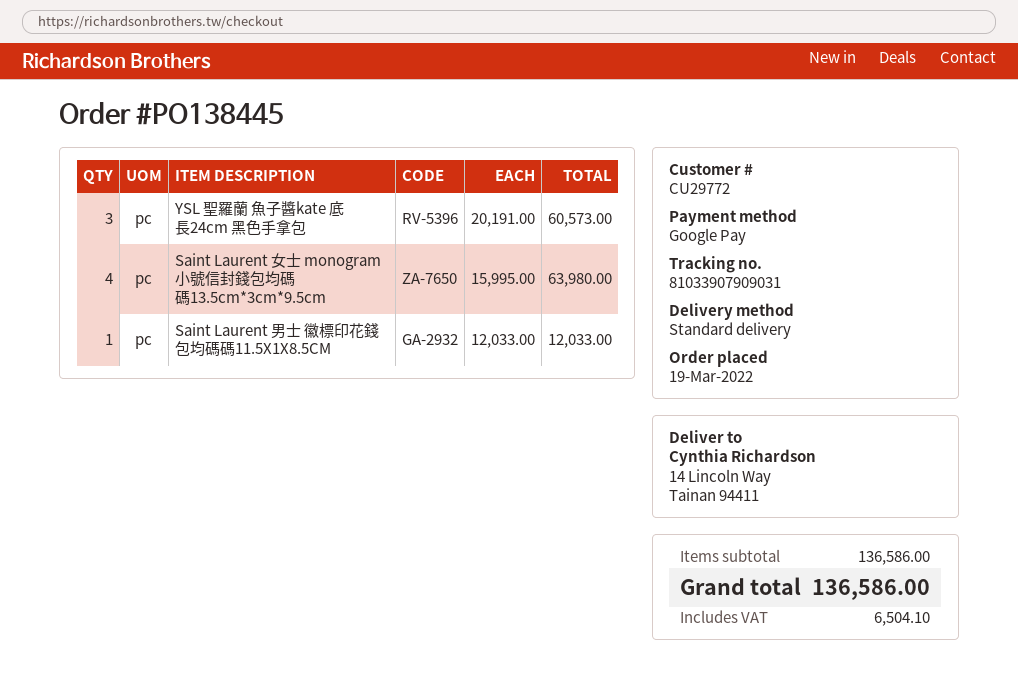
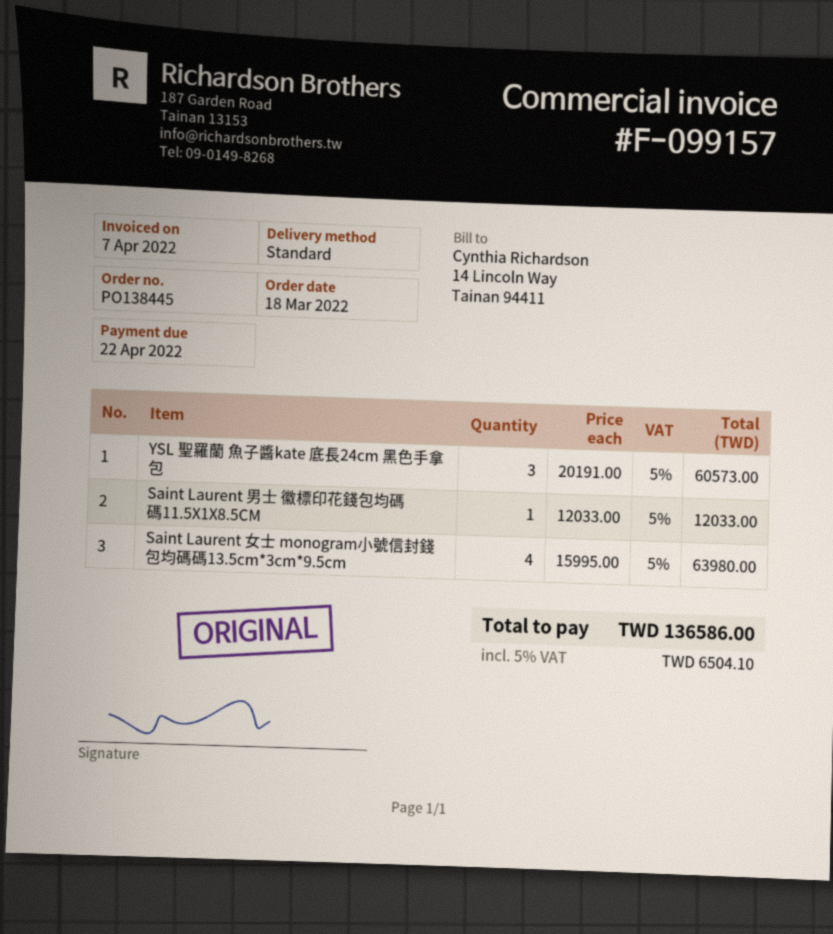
order date: 2022-03-19 -> 2022-03-18

